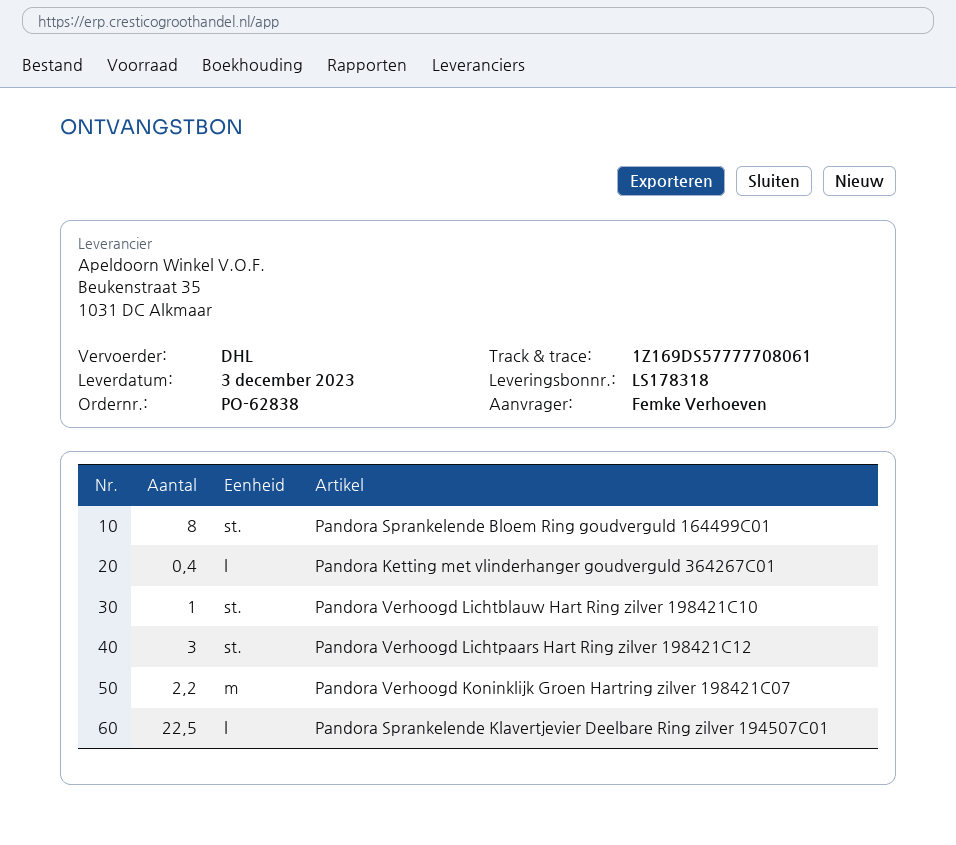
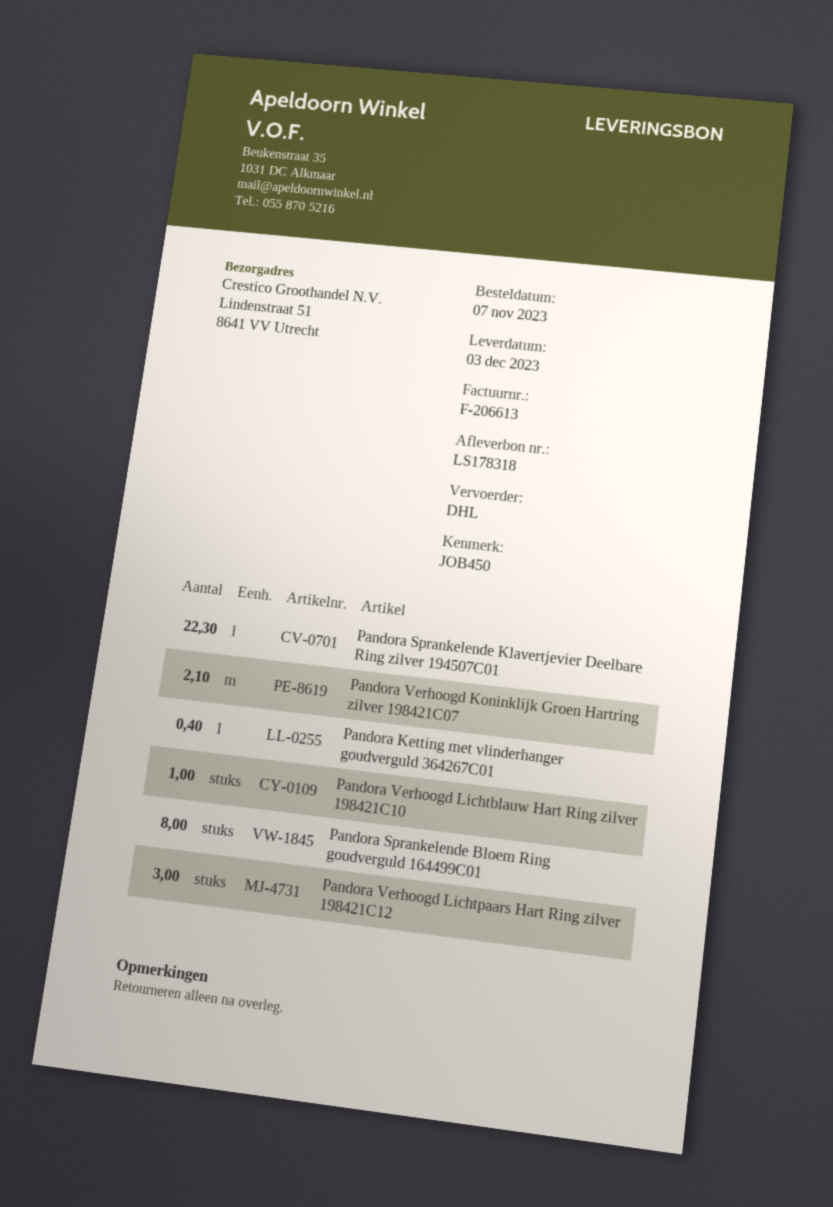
Pandora Verhoogd Koninklijk Groen Hartring zilver 198421C07: 2.2 -> 2.1
Pandora Sprankelende Klavertjevier Deelbare Ring zilver 194507C01: 22.5 -> 22.3

